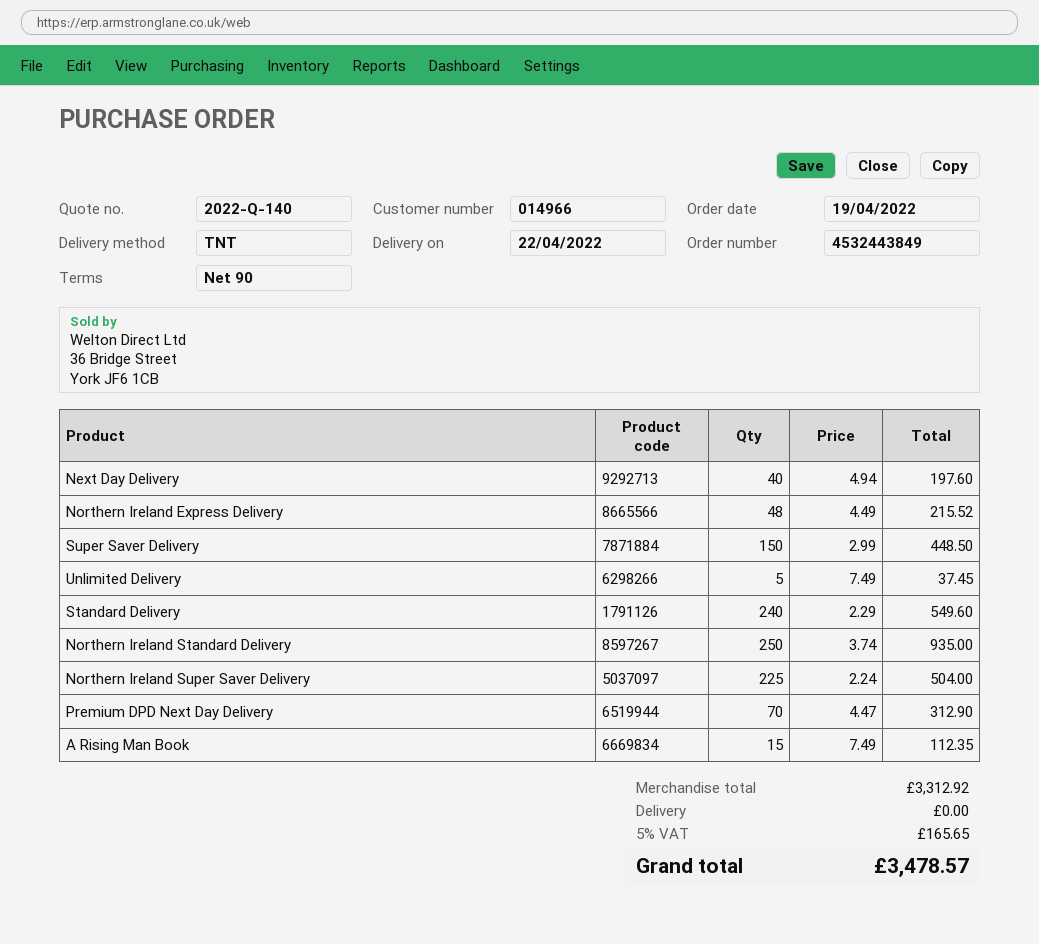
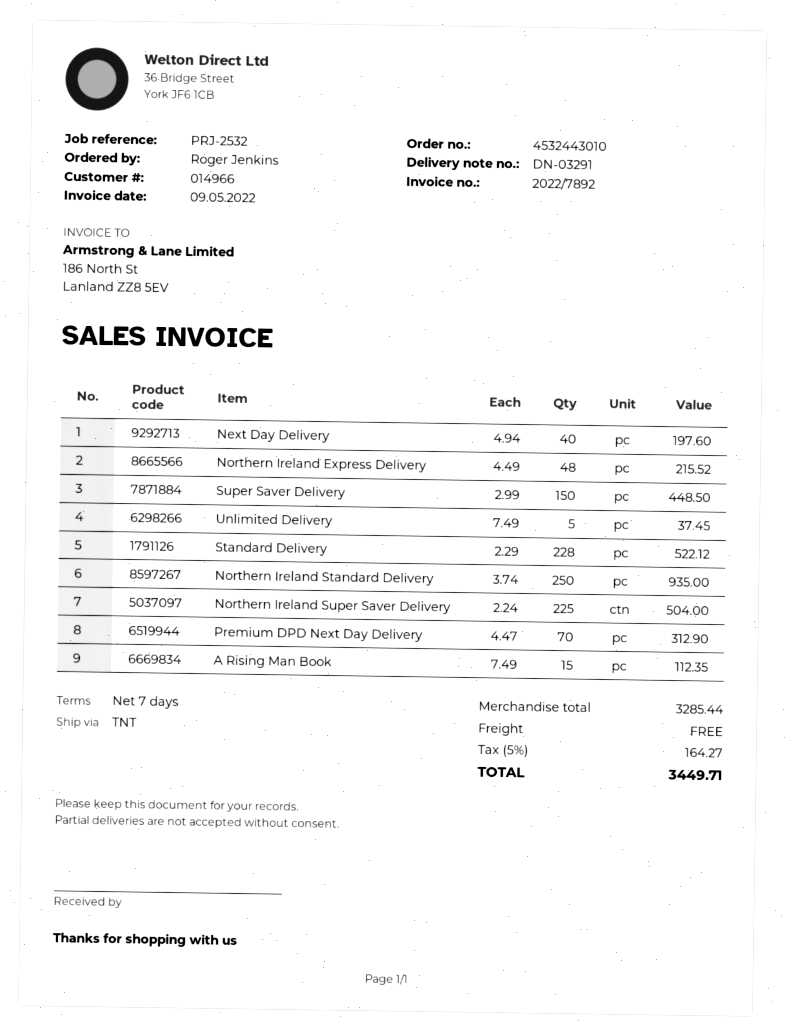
order number: 4532443849 -> 4532443010
payment terms: 90 days -> 7 days
Standard Delivery: 240 x 2.29 = 549.60 -> 228 x 2.29 = 522.12
subtotal: 3312.92 -> 3285.44
tax: 5% = 165.65 -> 5% = 164.27
total: 3478.57 -> 3449.71

